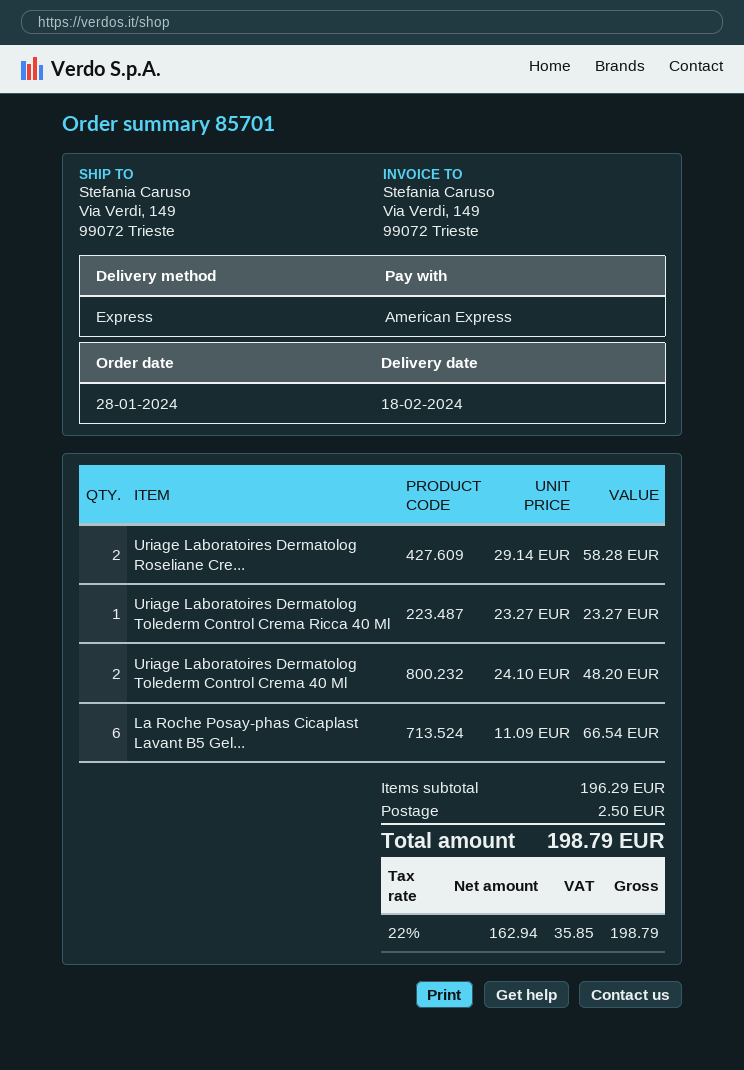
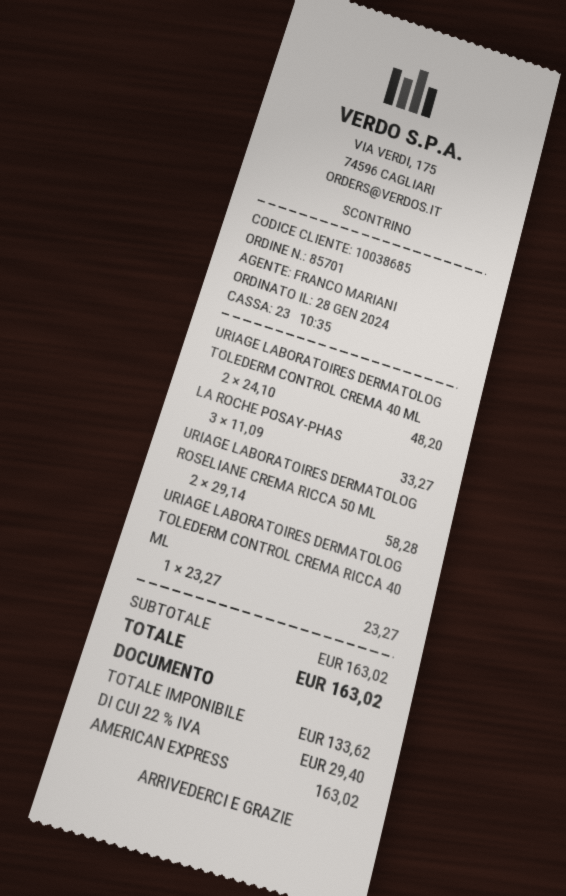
La Roche Posay-phas Cicaplast Lavant B5 Gel...: 6 x 11.09 = 66.54 -> 3 x 11.09 = 33.27
subtotal: 196.29 -> 163.02
shipping: 2.50 -> none
net: 162.94 -> 133.62
tax: 22% = 35.85 -> 22% = 29.40
total: 198.79 -> 163.02

